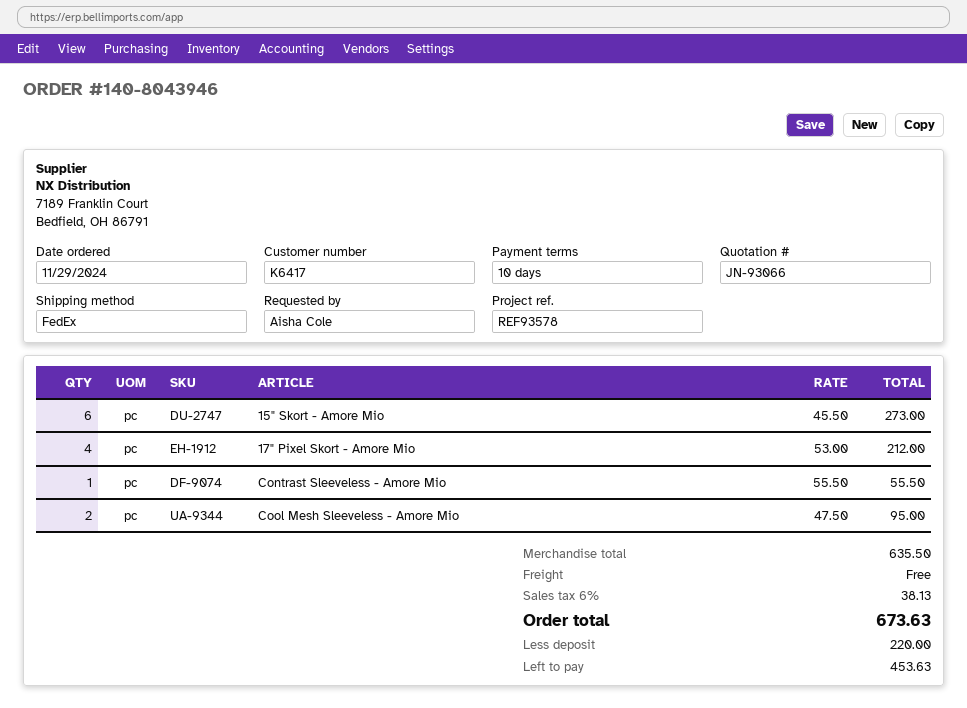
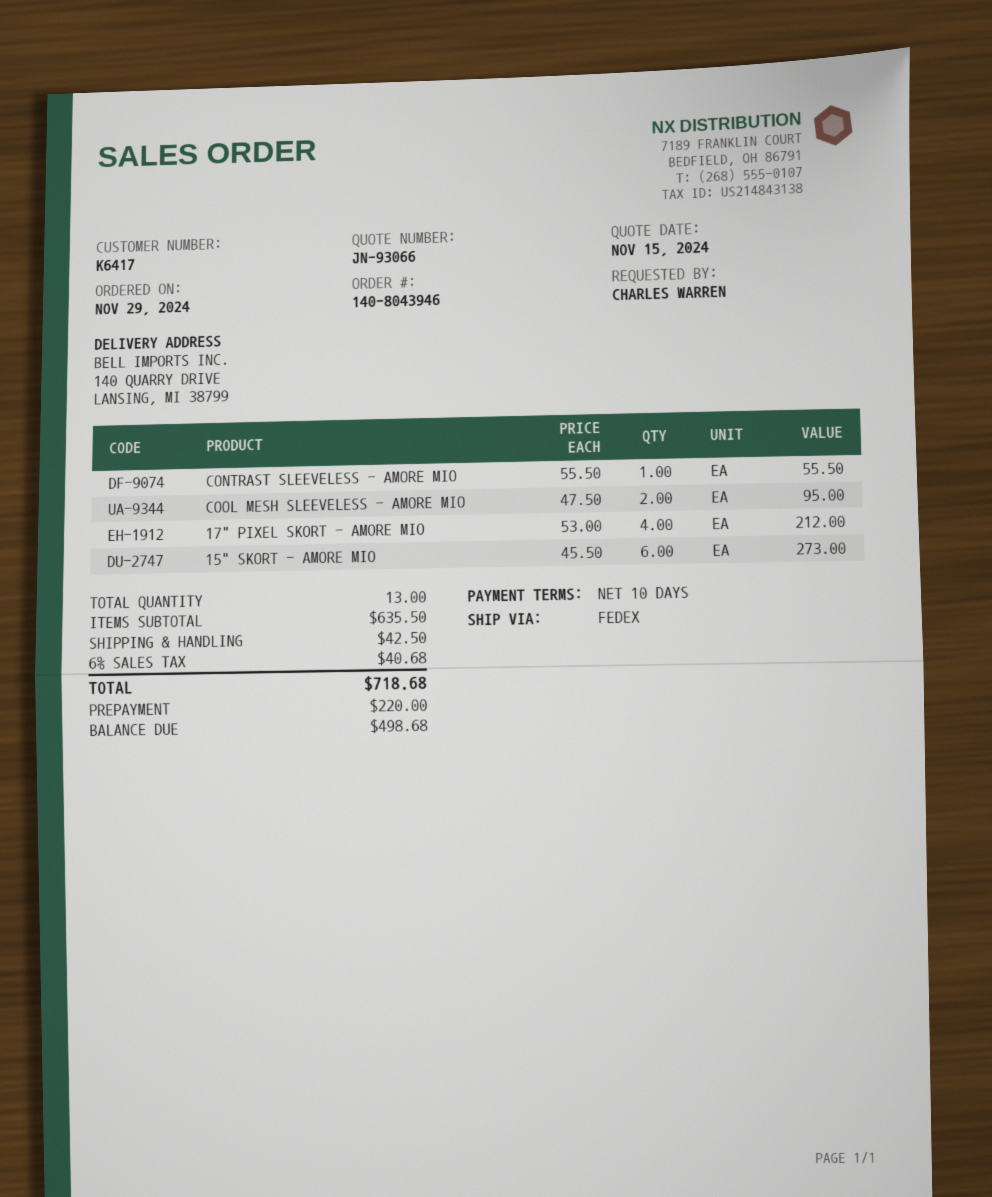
ordered by: Aisha Cole -> CHARLES WARREN
shipping: 0.00 -> 42.50
tax: 6% = 38.13 -> 6% = 40.68
total: 673.63 -> 718.68
balance: 453.63 -> 498.68

